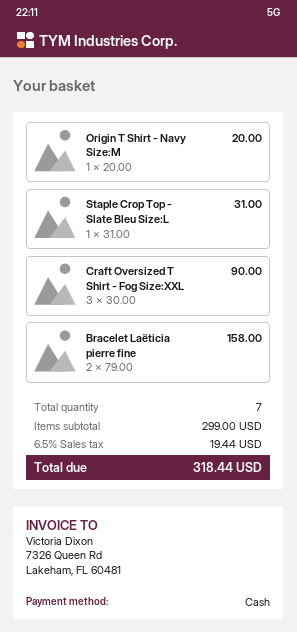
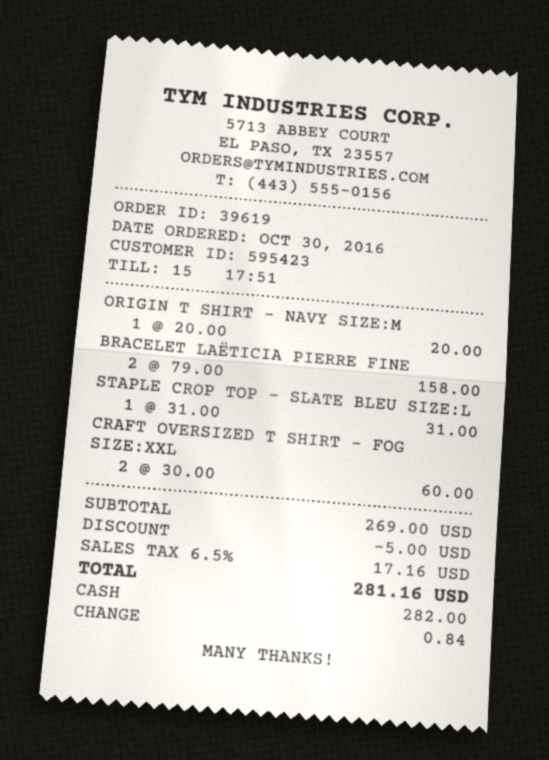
Craft Oversized T Shirt - Fog Size:XXL: 3 x 30.00 = 90.00 -> 2 x 30.00 = 60.00
subtotal: 299.00 -> 269.00
discount: none -> 5.00
tax: 6.5% = 19.44 -> 6.5% = 17.16
total: 318.44 -> 281.16

